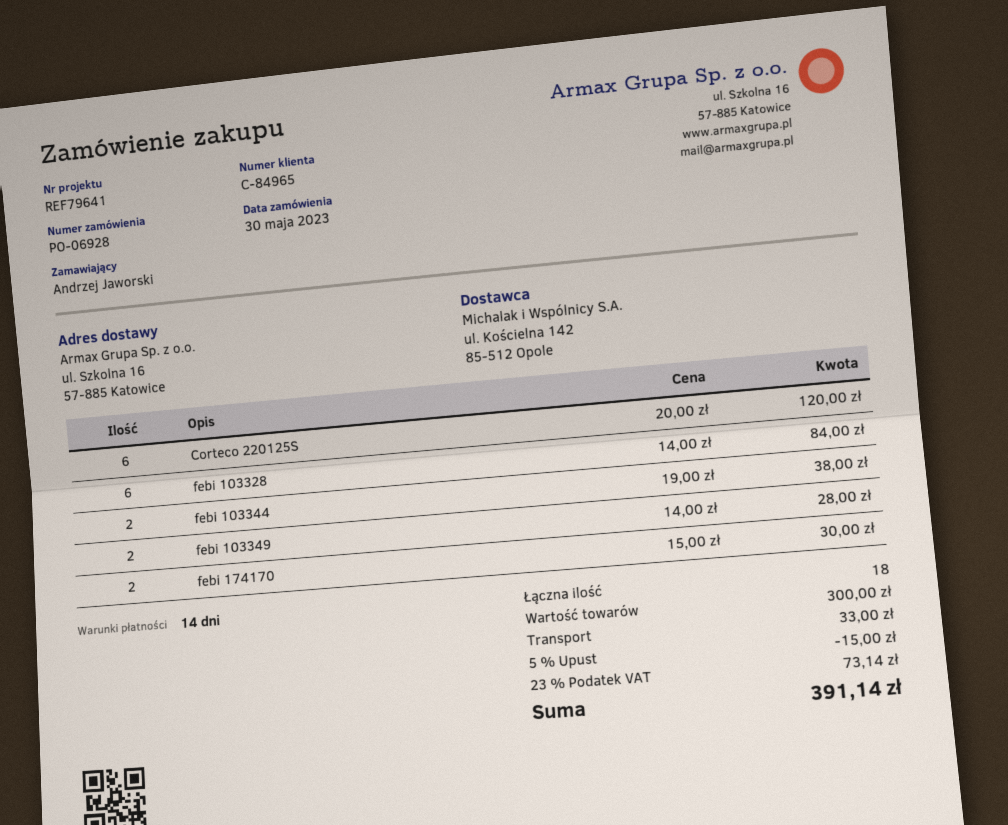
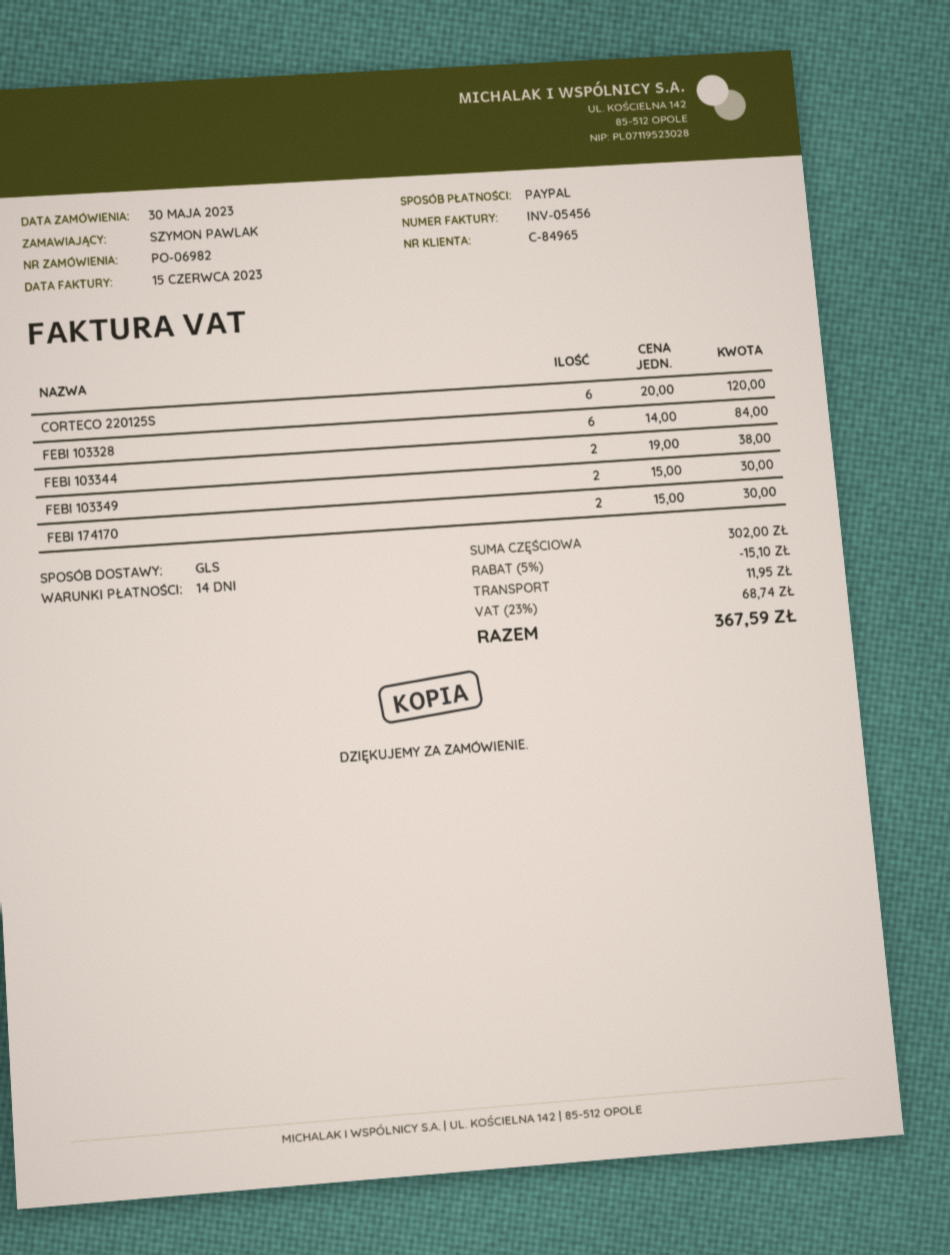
order number: PO-06928 -> PO-06982
ordered by: Andrzej Jaworski -> SZYMON PAWLAK
febi 103349: 2 x 14.00 = 28.00 -> 2 x 15.00 = 30.00
subtotal: 300.00 -> 302.00
discount: 5% = 15.00 -> 5% = 15.10
shipping: 33.00 -> 11.95
tax: 23% = 73.14 -> 23% = 68.74
total: 391.14 -> 367.59

